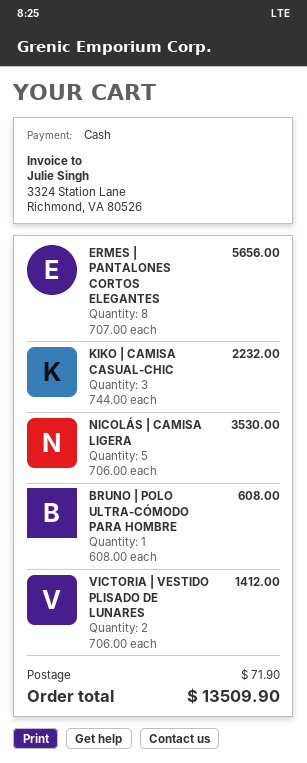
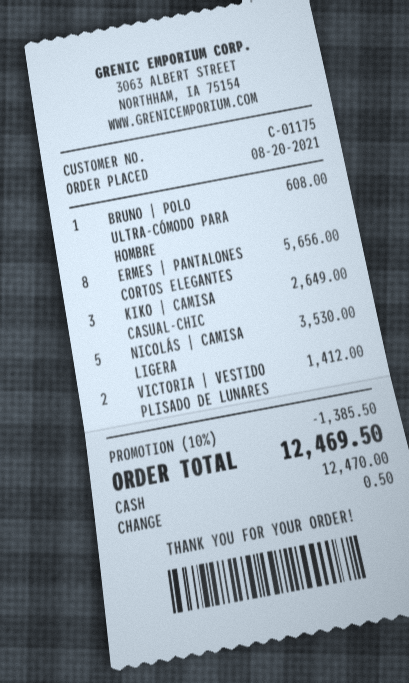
KIKO | CAMISA CASUAL-CHIC: 3 for 2232.00 -> 3 for 2649.00
discount: none -> 10% = 1385.50
shipping: 71.90 -> none
total: 13509.90 -> 12469.50

